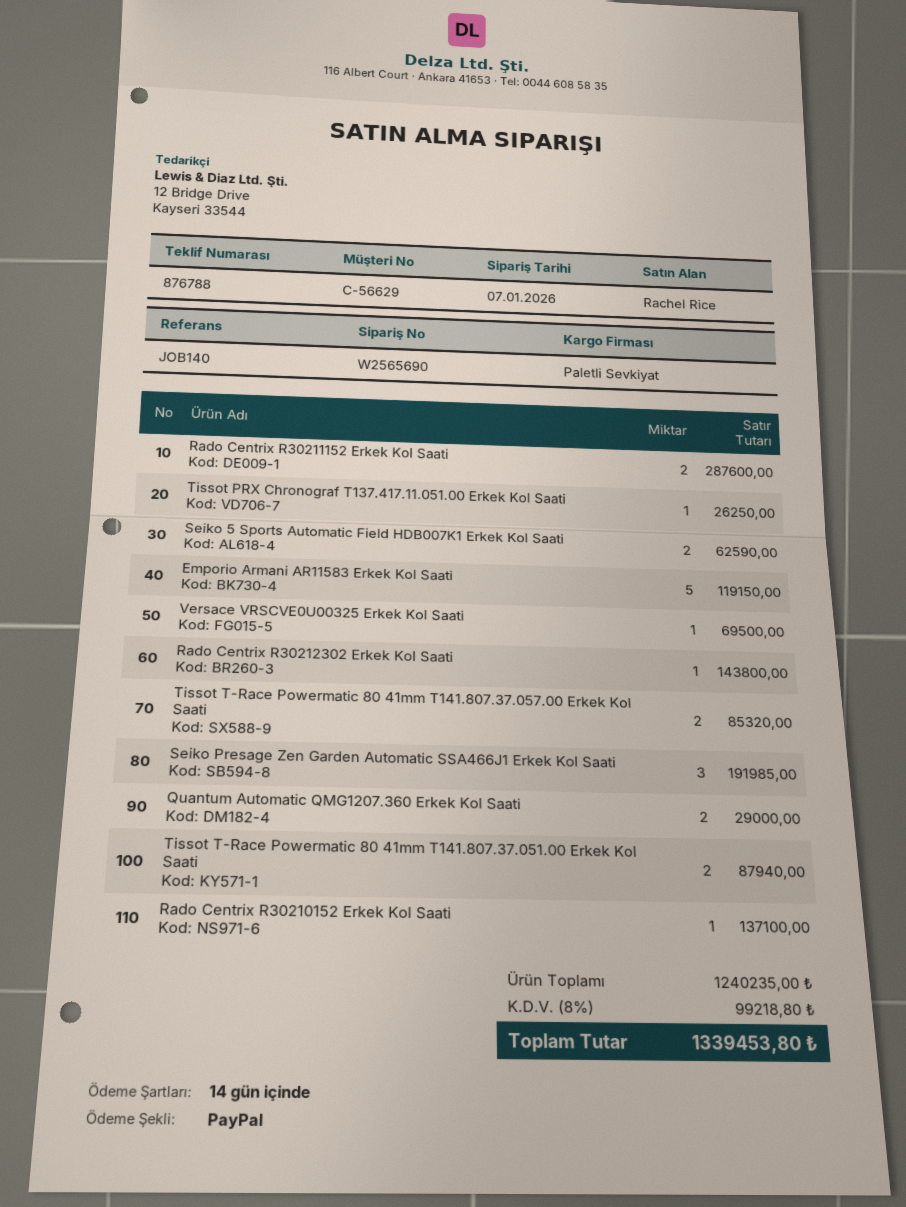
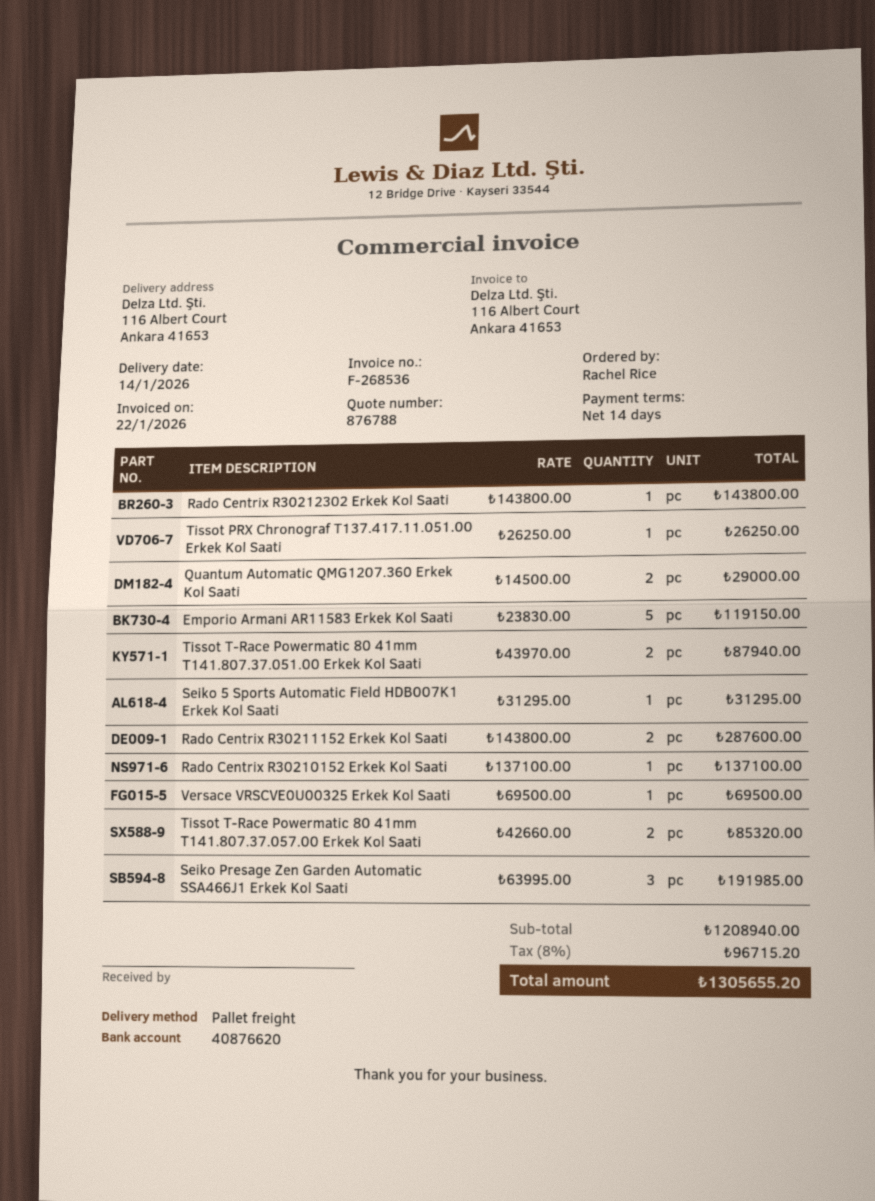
Seiko 5 Sports Automatic Field HDB007K1 Erkek Kol Saati: 2 for 62590.00 -> 1 for 31295.00
subtotal: 1240235.00 -> 1208940.00
tax: 8% = 99218.80 -> 8% = 96715.20
total: 1339453.80 -> 1305655.20

